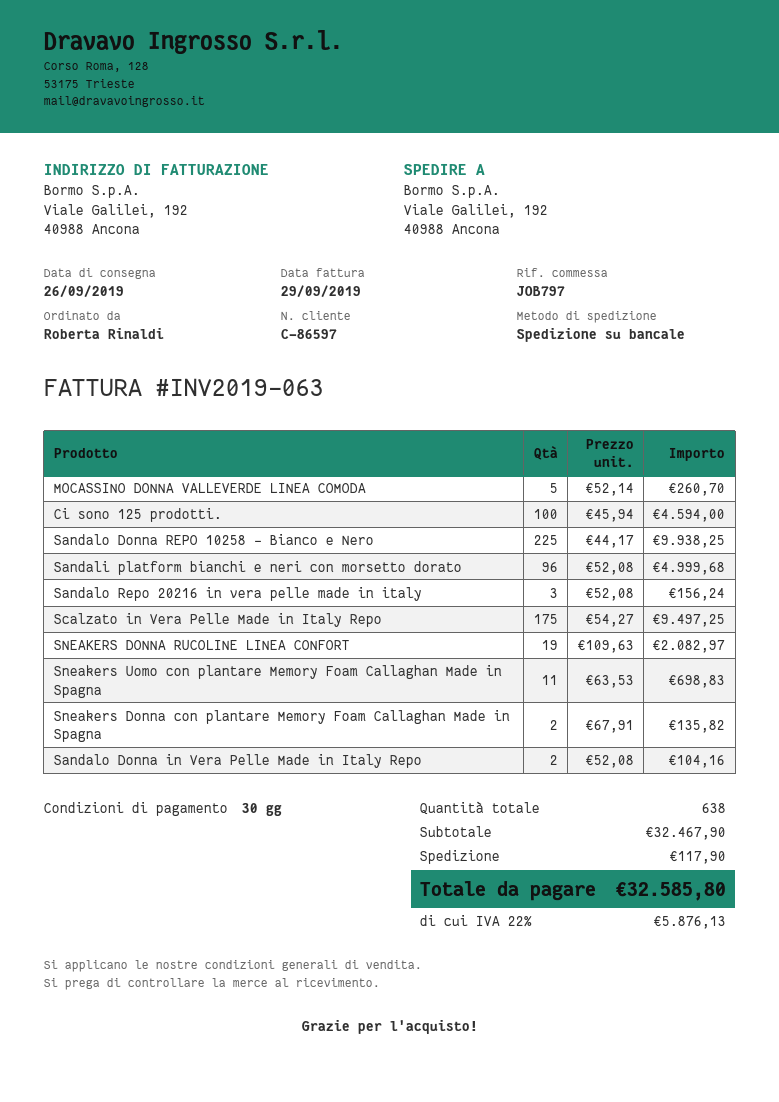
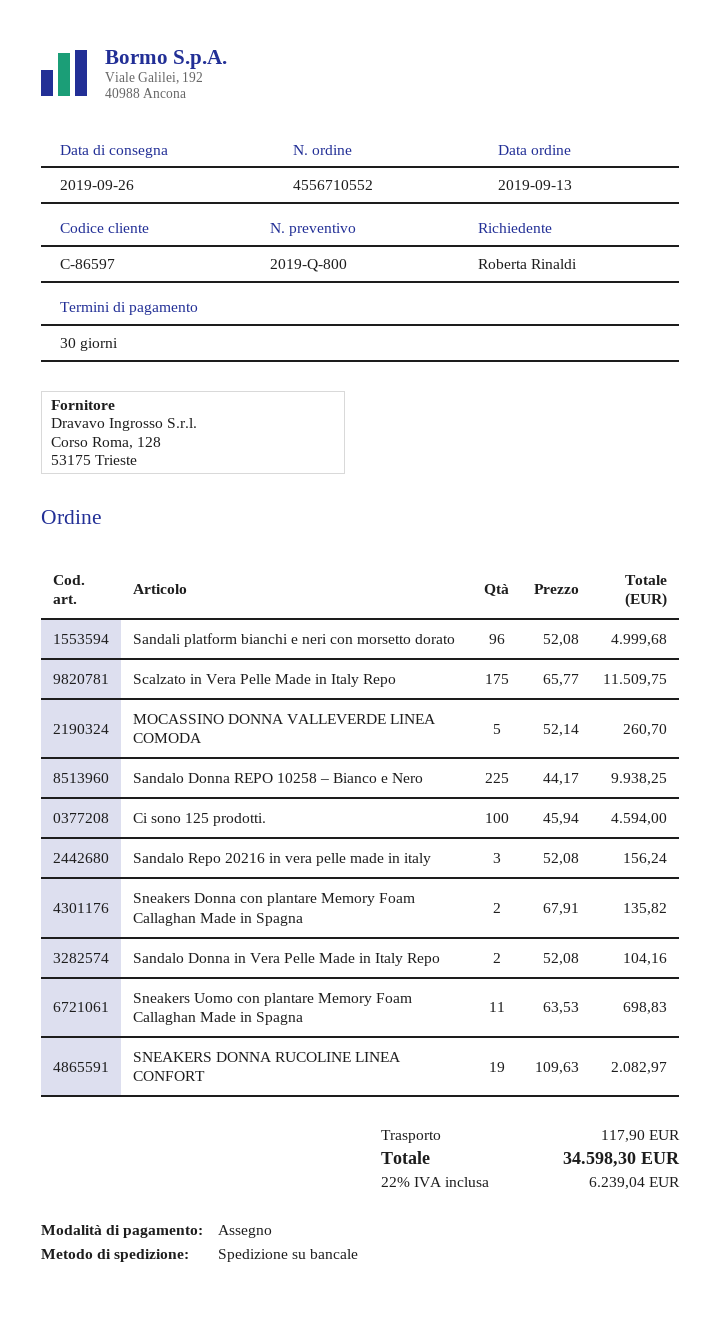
Scalzato in Vera Pelle Made in Italy Repo: 175 x 54.27 = 9497.25 -> 175 x 65.77 = 11509.75
tax: 22% = 5876.13 -> 22% = 6239.04
total: 32585.80 -> 34598.30

